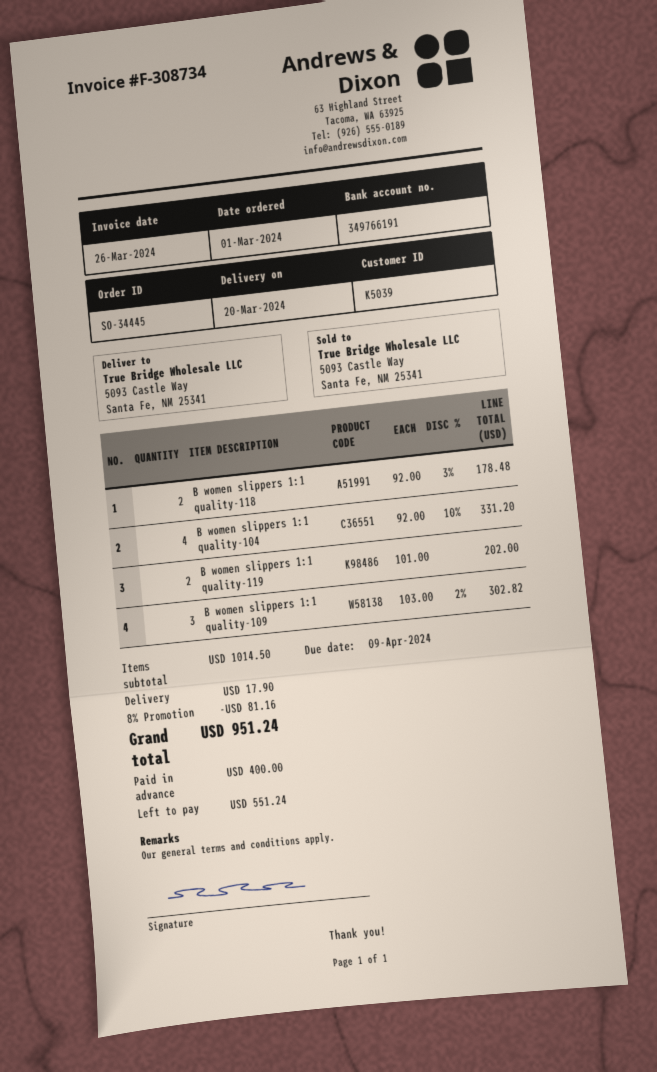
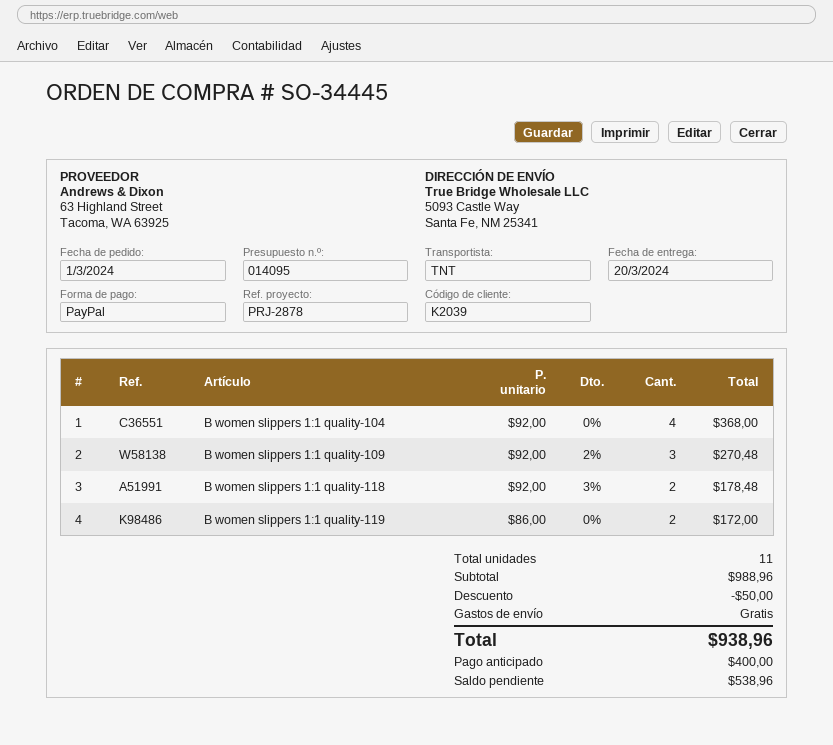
customer number: K5039 -> K2039
B women slippers 1:1 quality-104: 4 x 92.00 - 10% = 331.20 -> 4 x 92.00 = 368.00
B women slippers 1:1 quality-119: 2 x 101.00 = 202.00 -> 2 x 86.00 = 172.00
B women slippers 1:1 quality-109: 3 x 103.00 - 2% = 302.82 -> 3 x 92.00 - 2% = 270.48
subtotal: 1014.50 -> 988.96
discount: 81.16 -> 50.00
shipping: 17.90 -> 0.00
total: 951.24 -> 938.96
balance: 551.24 -> 538.96

